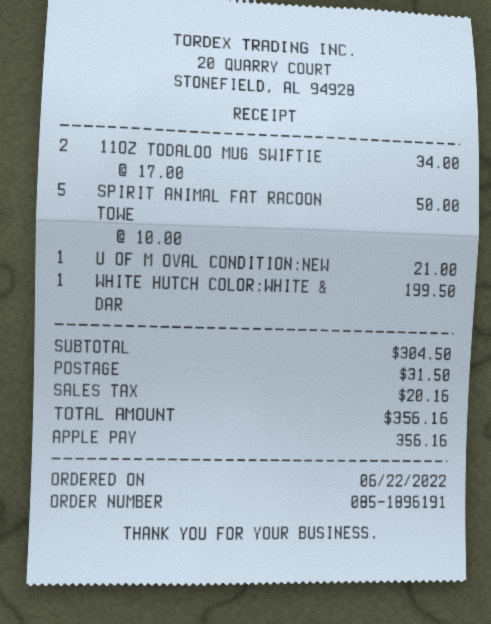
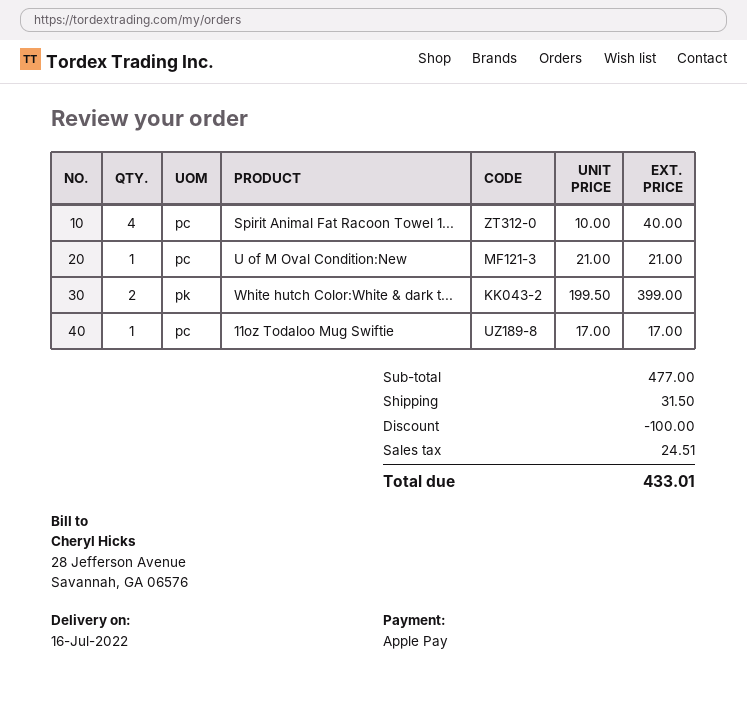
11OZ TODALOO MUG SWIFTIE: 2 x 17.00 = 34.00 -> 1 x 17.00 = 17.00
SPIRIT ANIMAL FAT RACOON TOWE: 5 x 10.00 = 50.00 -> 4 x 10.00 = 40.00
WHITE HUTCH COLOR:WHITE & DAR: 1 x 199.50 = 199.50 -> 2 x 199.50 = 399.00
subtotal: 304.50 -> 477.00
discount: none -> 100.00
tax: 20.16 -> 24.51
total: 356.16 -> 433.01

